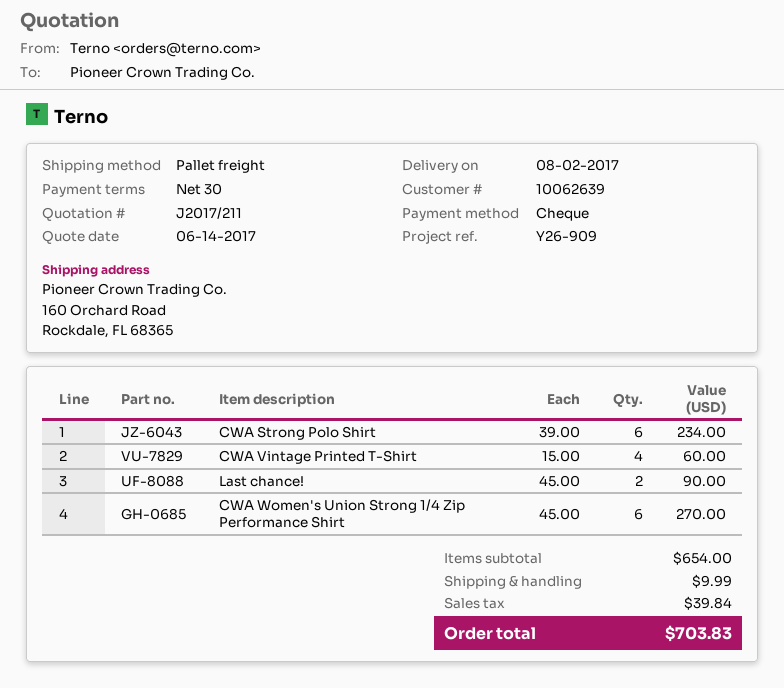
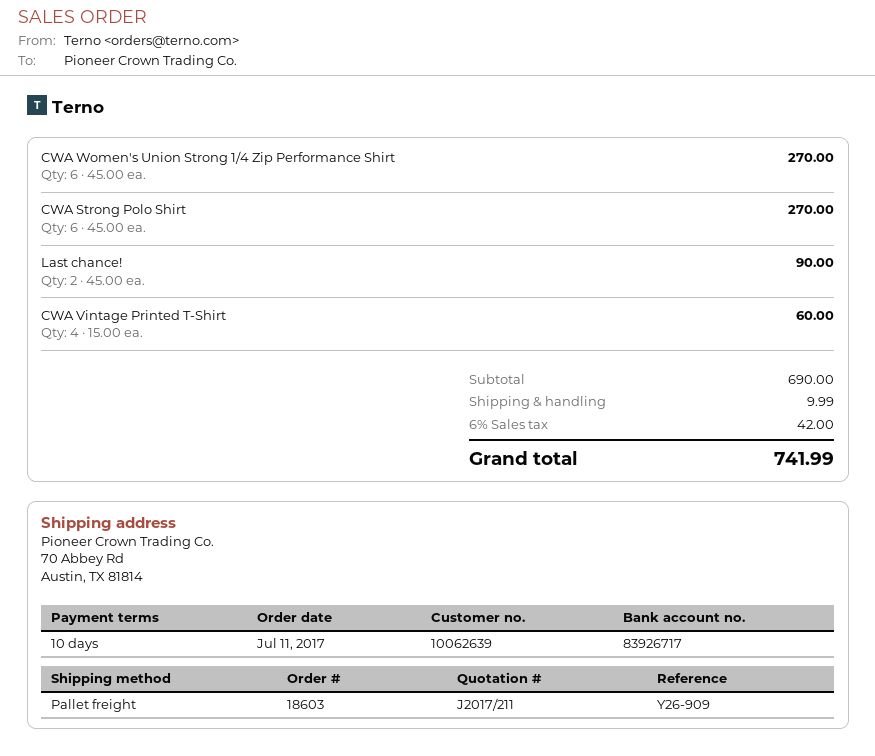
payment terms: 30 days -> 10 days
ship to: 160 Orchard Road, Rockdale, FL 68365 -> 70 Abbey Rd, Austin, TX 81814
CWA Strong Polo Shirt: 6 x 39.00 = 234.00 -> 6 x 45.00 = 270.00
subtotal: 654.00 -> 690.00
tax: 39.84 -> 42.00
total: 703.83 -> 741.99

